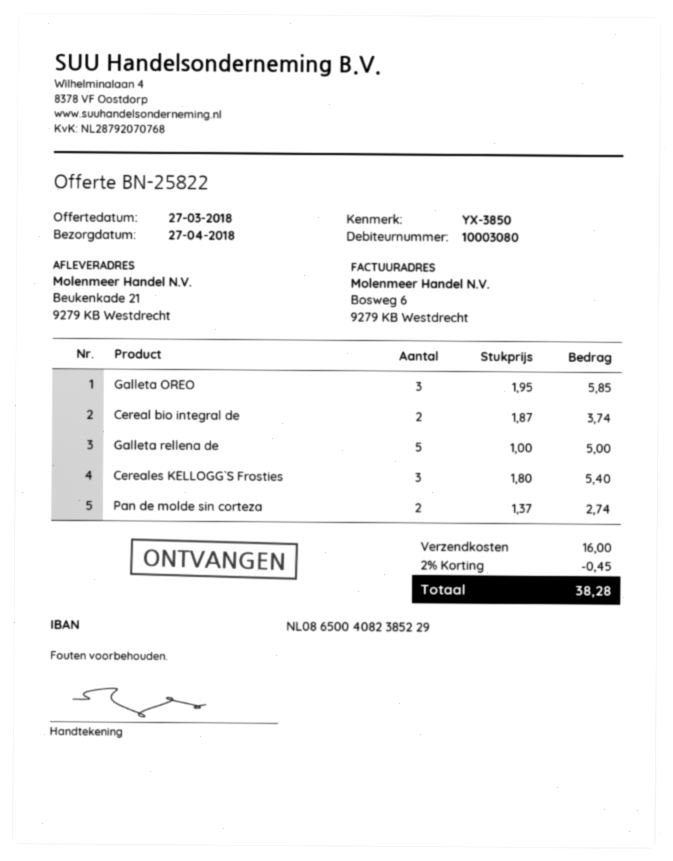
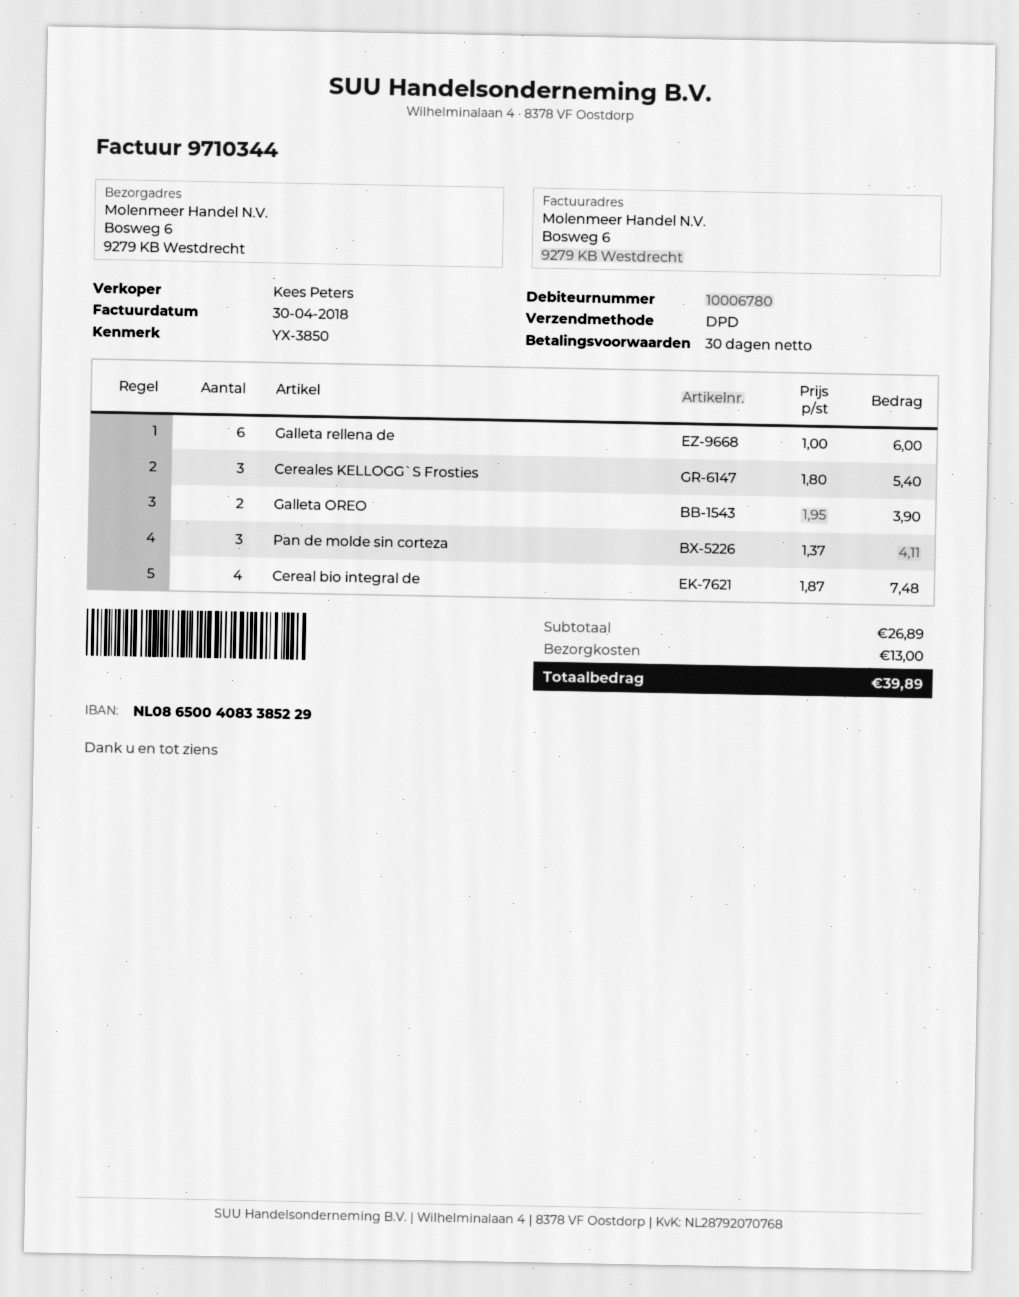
customer number: 10003080 -> 10006780
bank account: NL0865004082385229 -> NL0865004083385229
ship to: Beukenkade 21, 9279 KB Westdrecht -> Bosweg 6, 9279 KB Westdrecht
Galleta OREO: 3 x 1.95 = 5.85 -> 2 x 1.95 = 3.90
Cereal bio integral de: 2 x 1.87 = 3.74 -> 4 x 1.87 = 7.48
Galleta rellena de: 5 x 1.00 = 5.00 -> 6 x 1.00 = 6.00
Pan de molde sin corteza: 2 x 1.37 = 2.74 -> 3 x 1.37 = 4.11
discount: 2% = 0.45 -> none
shipping: 16.00 -> 13.00
total: 38.28 -> 39.89

